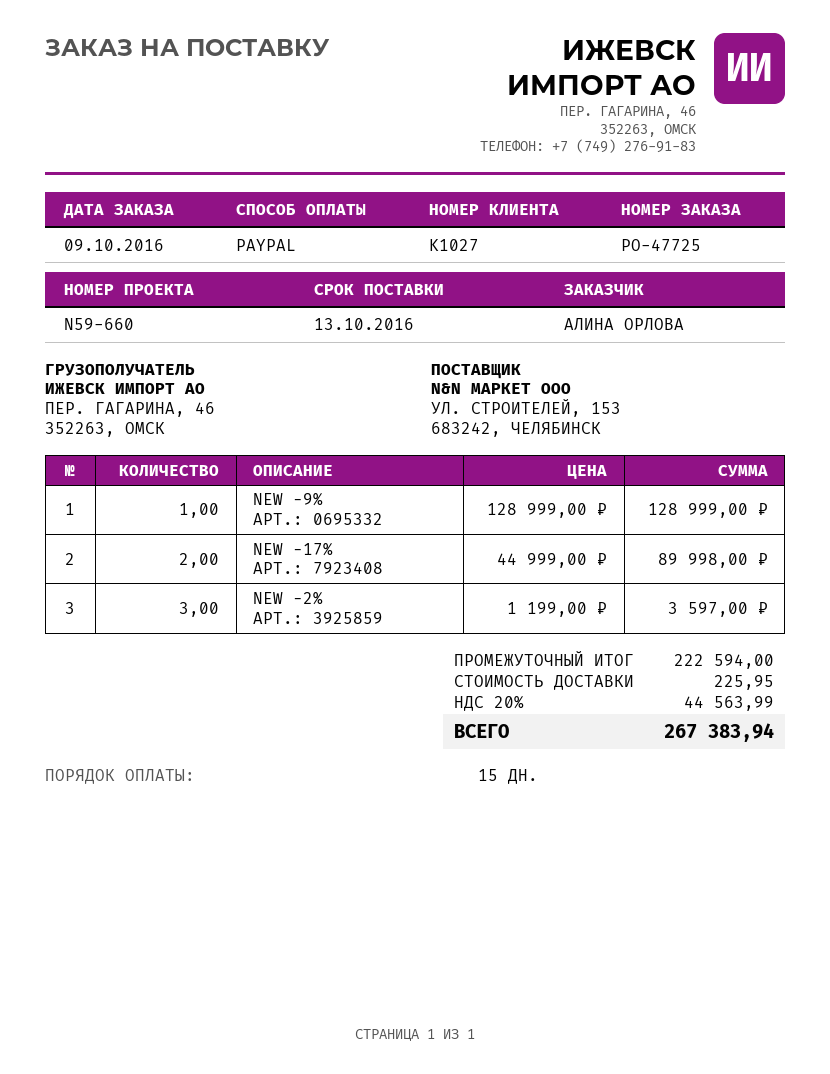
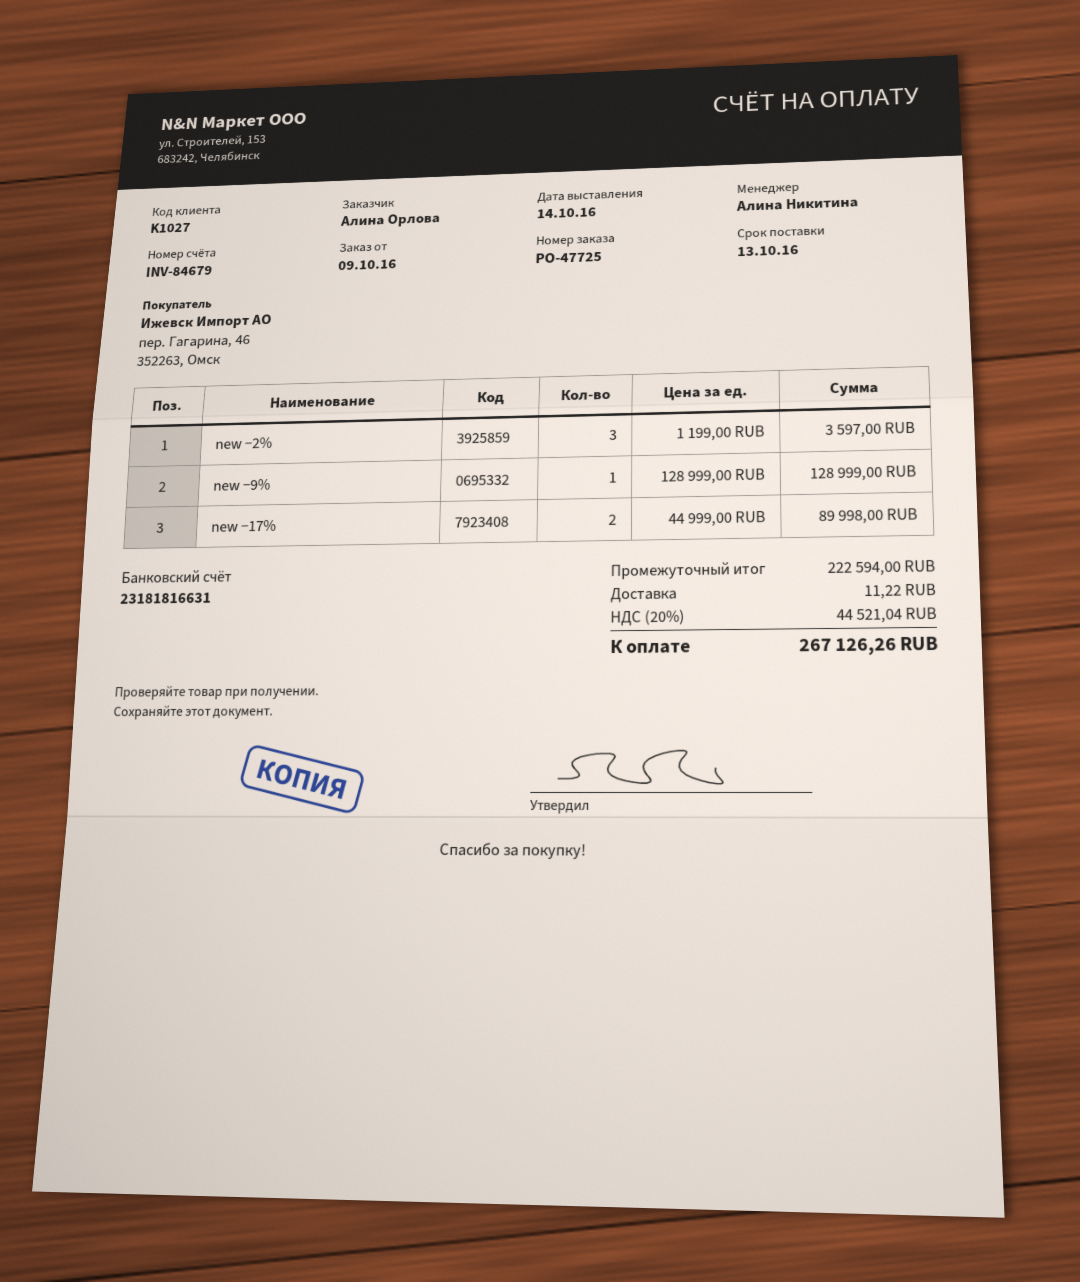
shipping: 225.95 -> 11.22
tax: 20% = 44563.99 -> 20% = 44521.04
total: 267383.94 -> 267126.26

